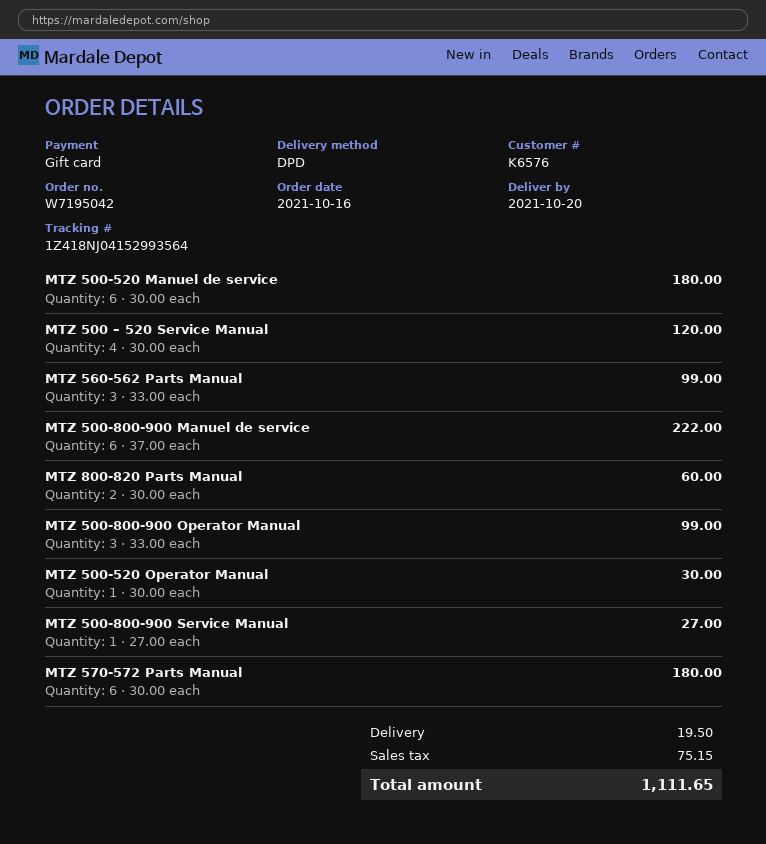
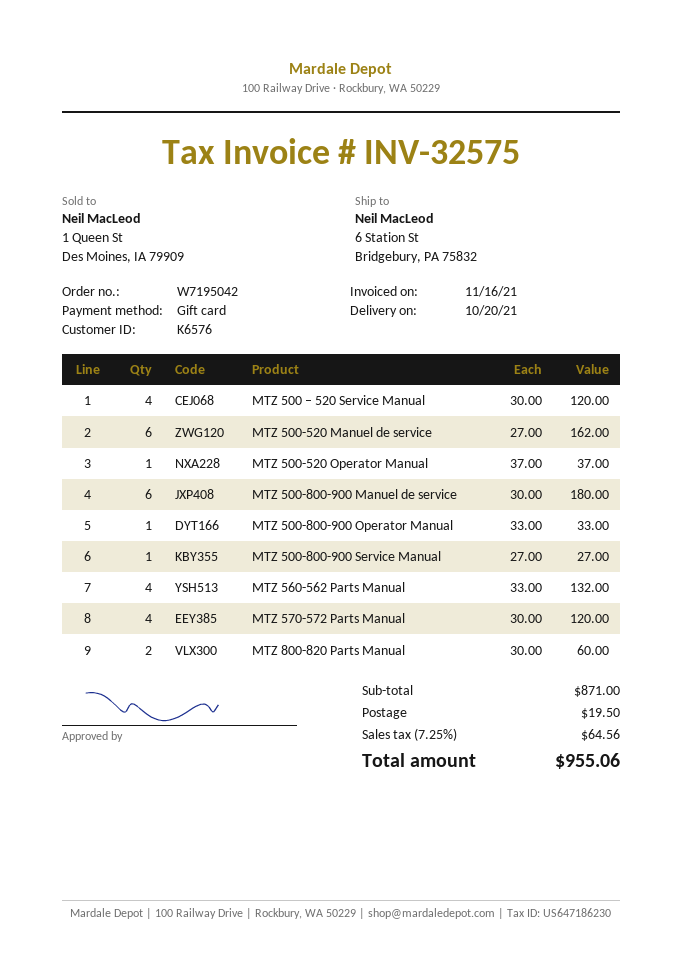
MTZ 500-520 Manuel de service: 6 x 30.00 = 180.00 -> 6 x 27.00 = 162.00
MTZ 560-562 Parts Manual: 3 x 33.00 = 99.00 -> 4 x 33.00 = 132.00
MTZ 500-800-900 Manuel de service: 6 x 37.00 = 222.00 -> 6 x 30.00 = 180.00
MTZ 500-800-900 Operator Manual: 3 x 33.00 = 99.00 -> 1 x 33.00 = 33.00
MTZ 500-520 Operator Manual: 1 x 30.00 = 30.00 -> 1 x 37.00 = 37.00
MTZ 570-572 Parts Manual: 6 x 30.00 = 180.00 -> 4 x 30.00 = 120.00
tax: 75.15 -> 64.56
total: 1111.65 -> 955.06

